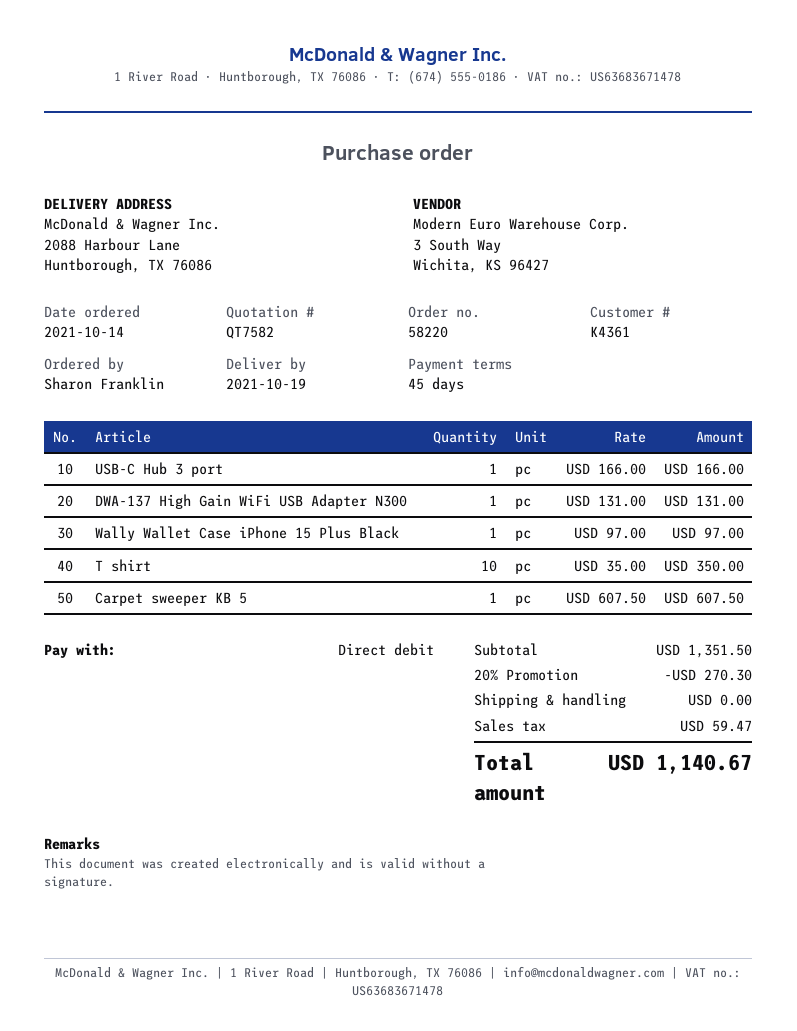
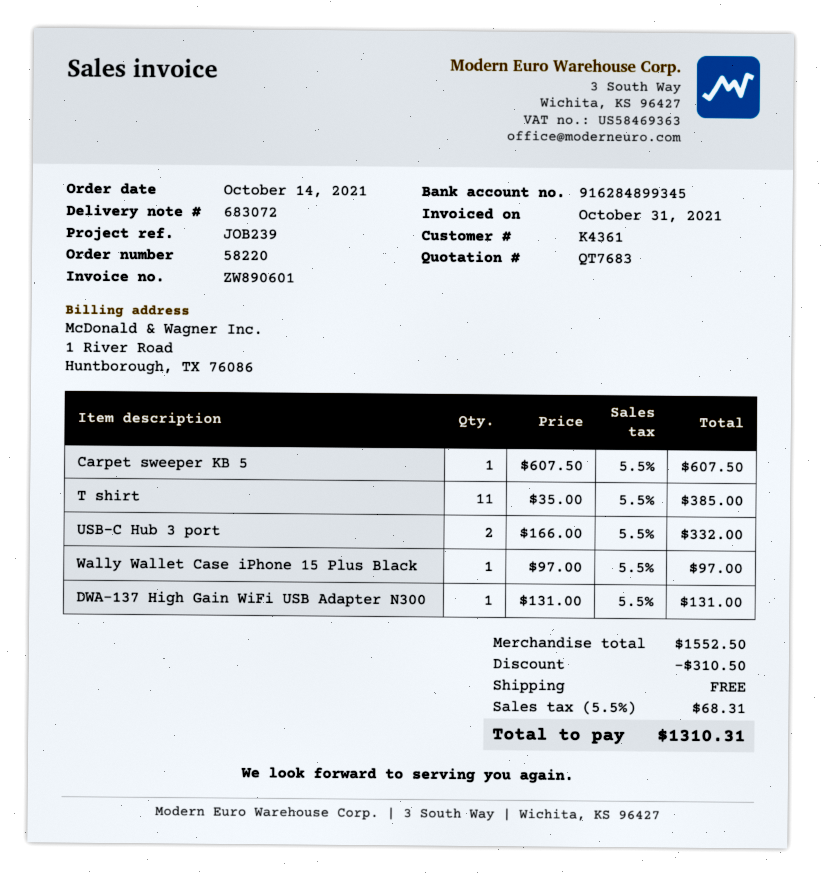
quote number: QT7582 -> QT7683
USB-C Hub 3 port: 1 x 166.00 = 166.00 -> 2 x 166.00 = 332.00
T shirt: 10 x 35.00 = 350.00 -> 11 x 35.00 = 385.00
subtotal: 1351.50 -> 1552.50
discount: 270.30 -> 310.50
tax: 59.47 -> 68.31
total: 1140.67 -> 1310.31

